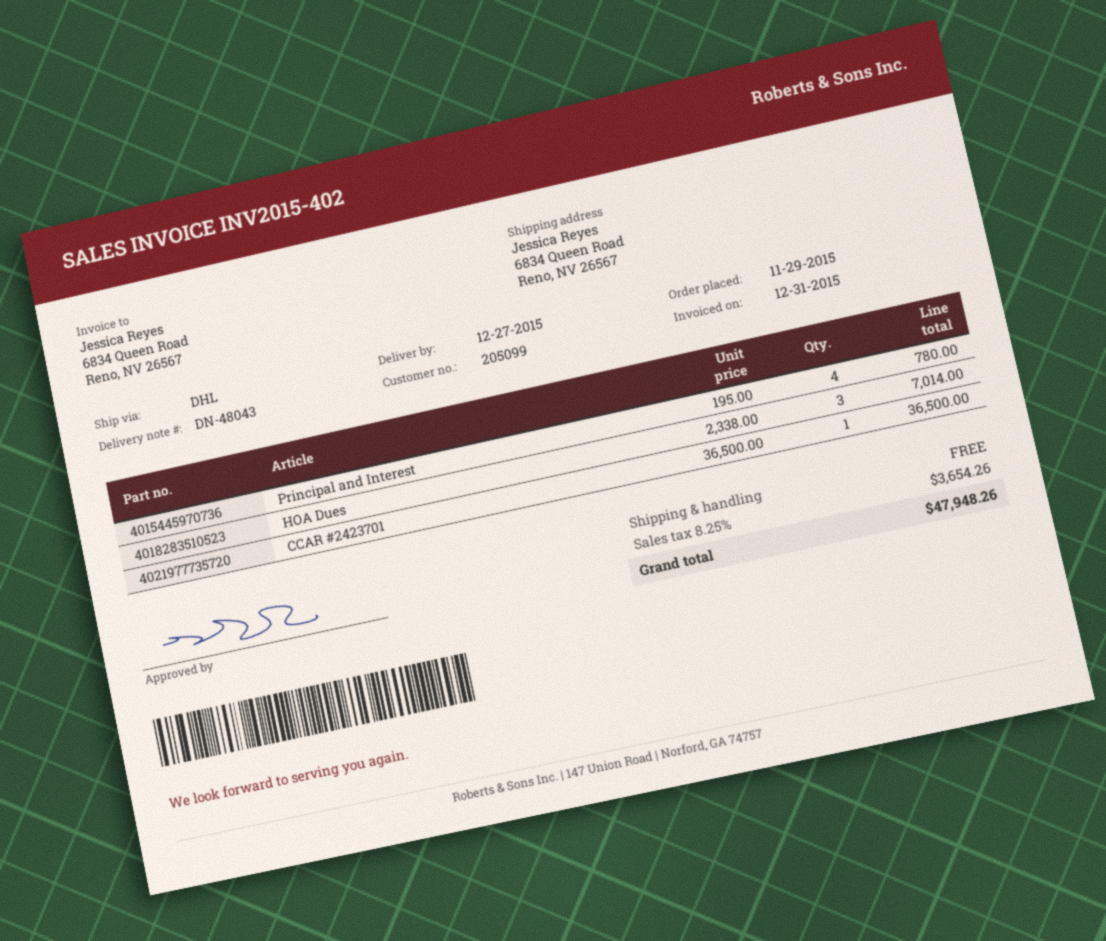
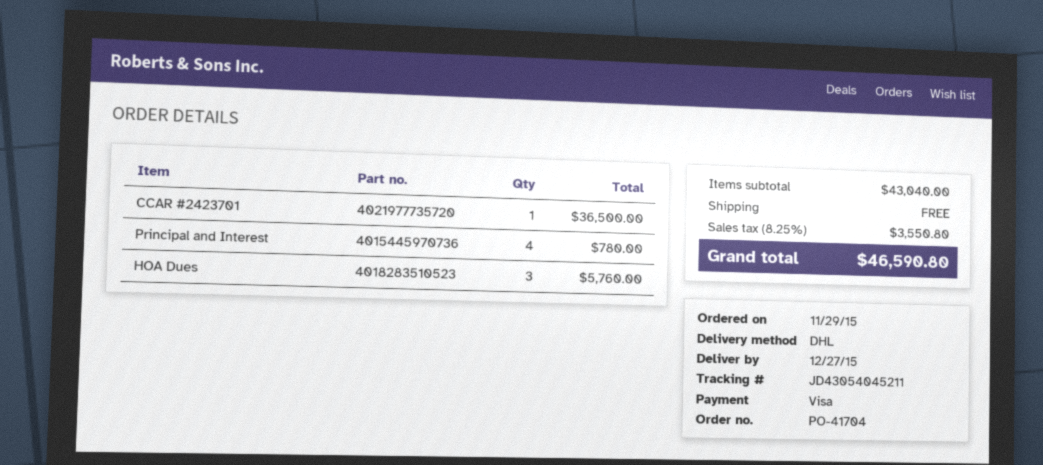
HOA Dues: 3 for 7014.00 -> 3 for 5760.00
tax: 8.25% = 3654.26 -> 8.25% = 3550.80
total: 47948.26 -> 46590.80

